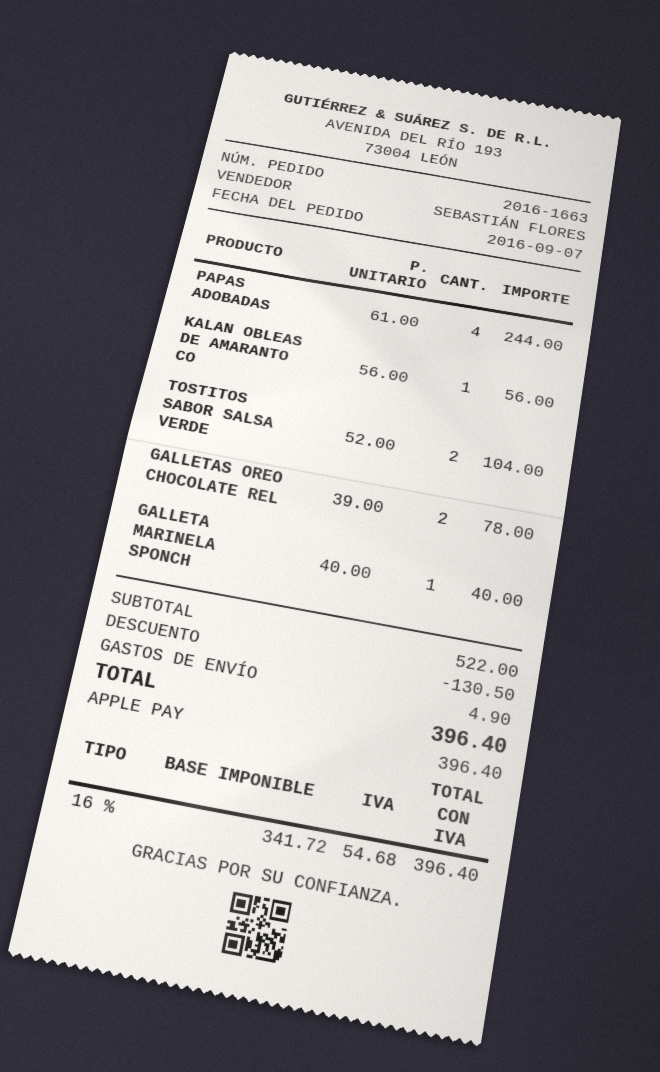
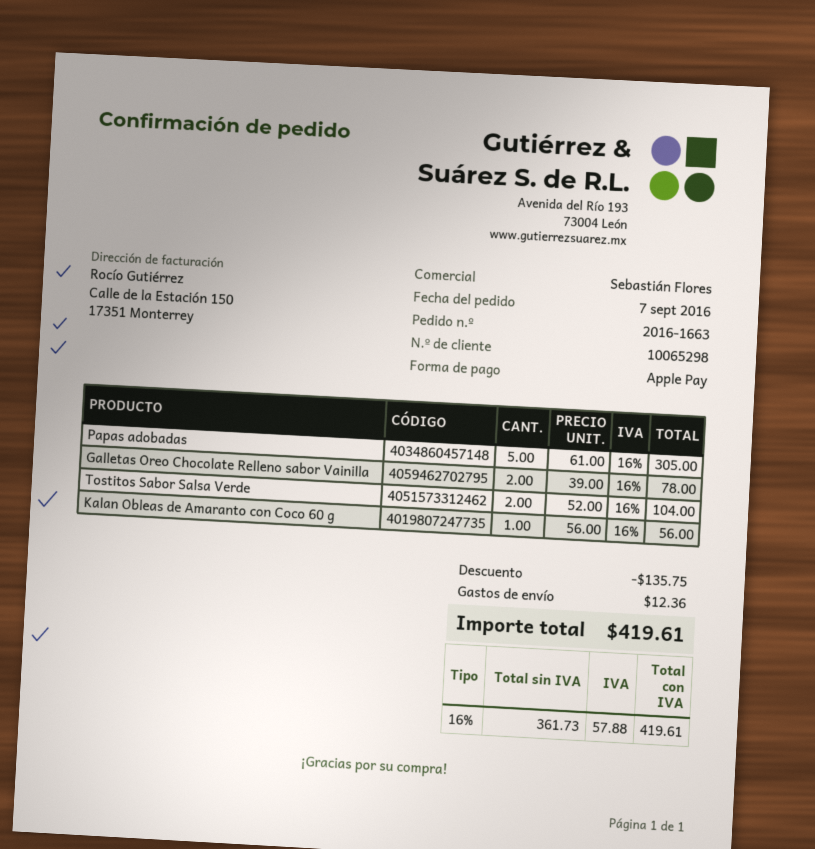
PAPAS ADOBADAS: 4 x 61.00 = 244.00 -> 5 x 61.00 = 305.00
GALLETA MARINELA SPONCH: 1 x 40.00 = 40.00 -> none
discount: 130.50 -> 135.75
shipping: 4.90 -> 12.36
net: 341.72 -> 361.73
tax: 16% = 54.68 -> 16% = 57.88
total: 396.40 -> 419.61

